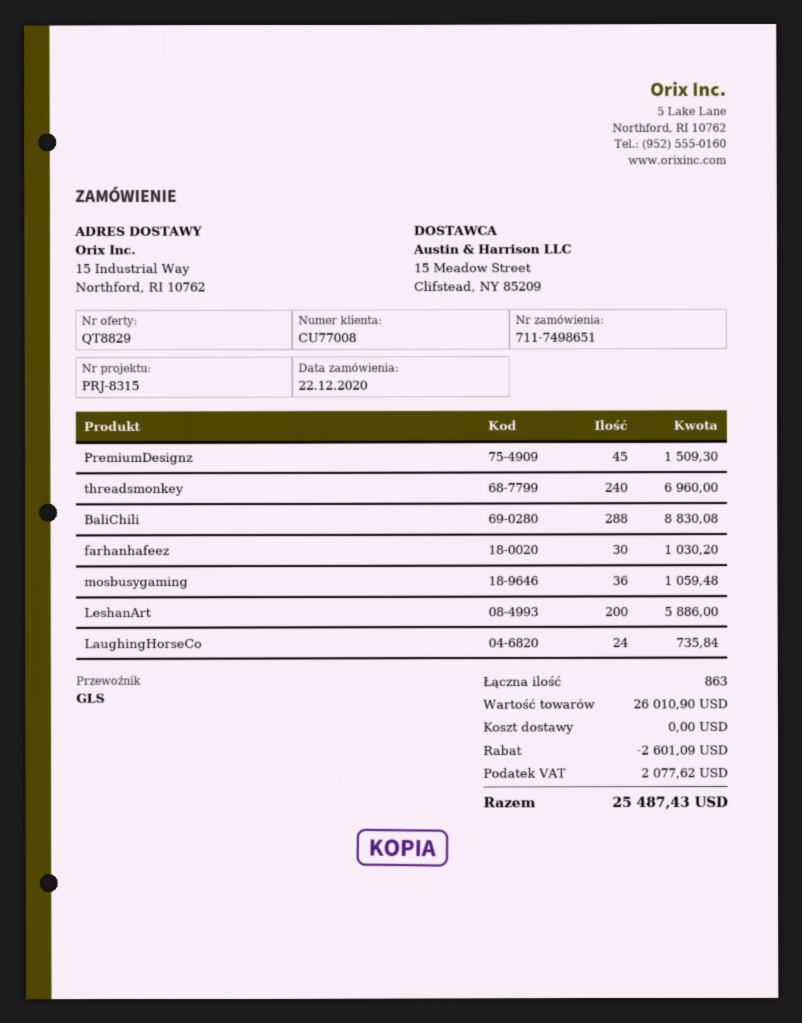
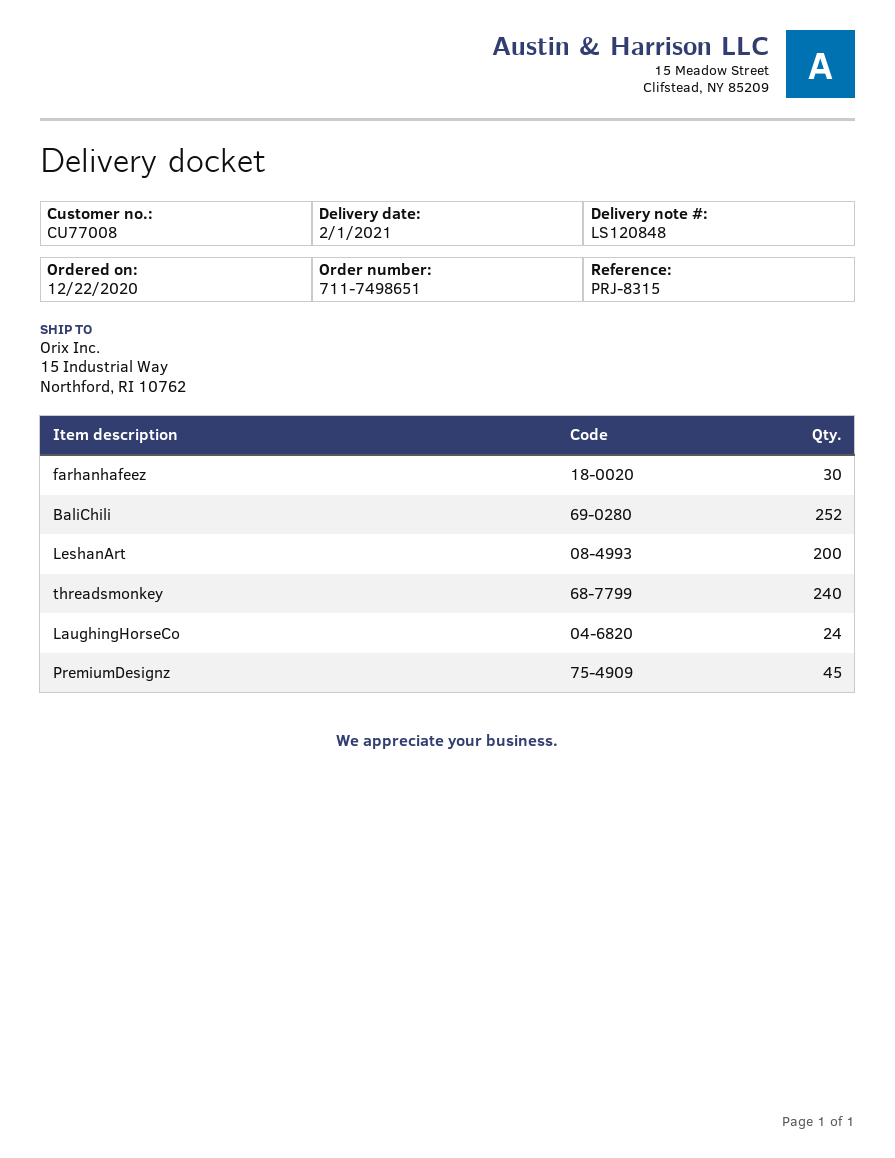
BaliChili: 288 -> 252
mosbusygaming: 36 -> none

